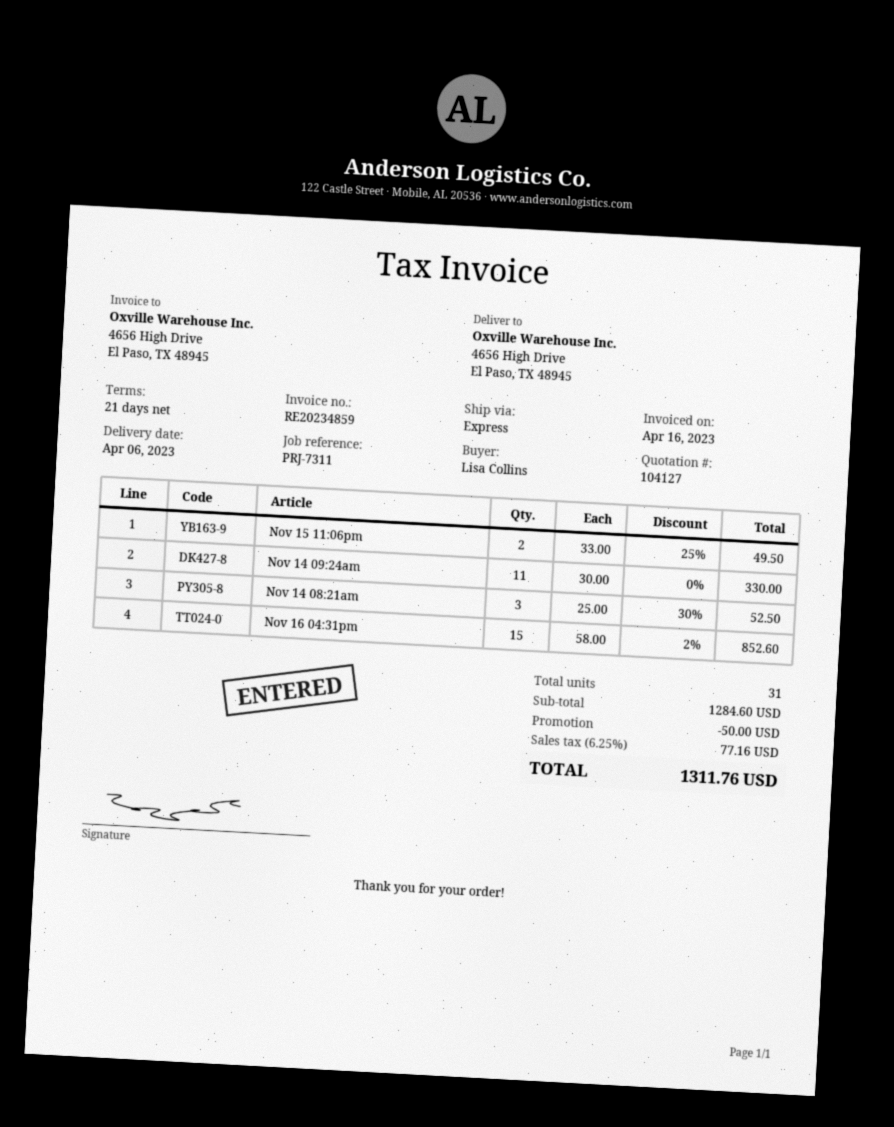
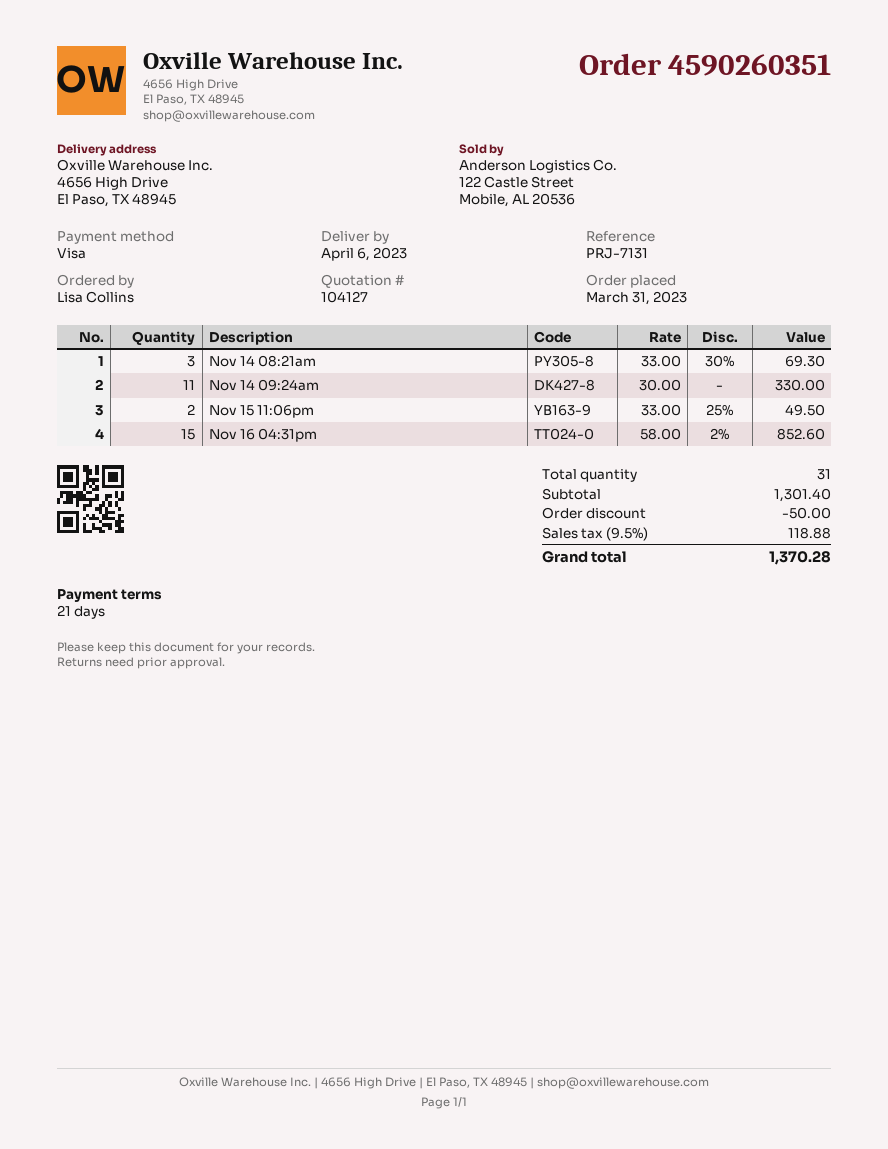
reference: PRJ-7311 -> PRJ-7131
Nov 14 08:21am: 3 x 25.00 - 30% = 52.50 -> 3 x 33.00 - 30% = 69.30
subtotal: 1284.60 -> 1301.40
tax: 6.25% = 77.16 -> 9.5% = 118.88
total: 1311.76 -> 1370.28

